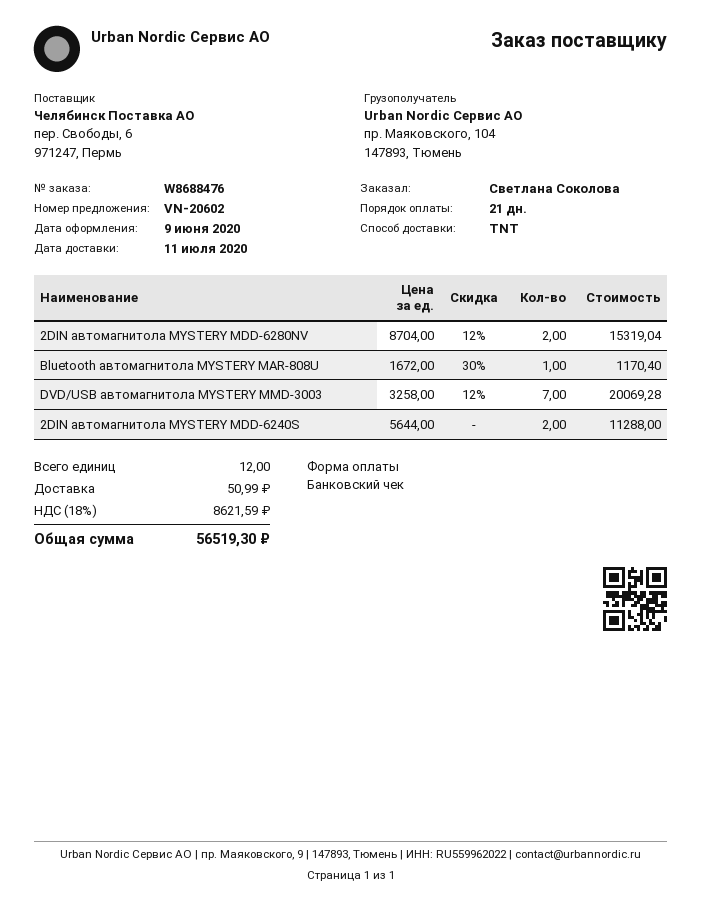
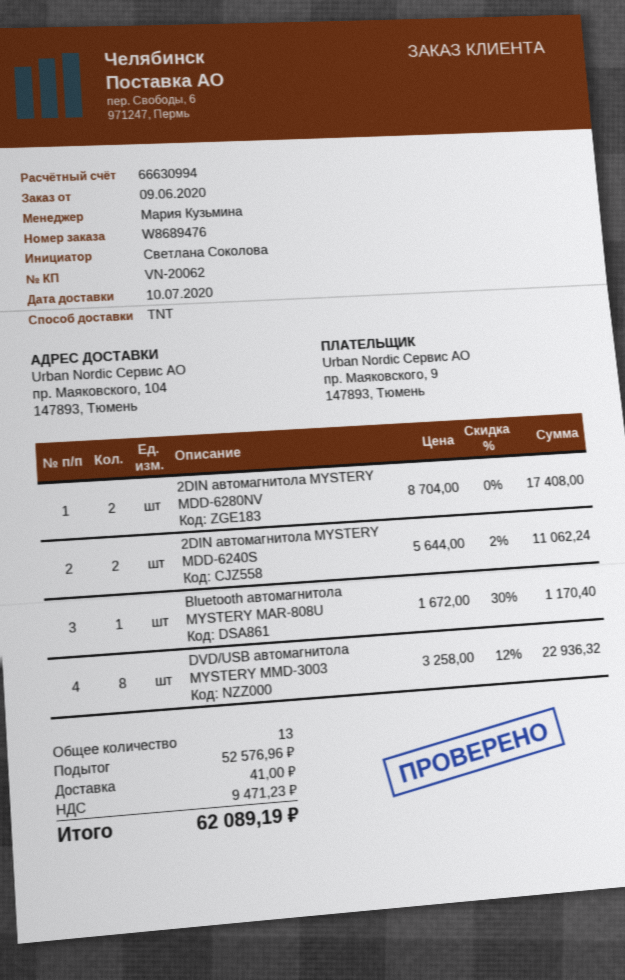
quote number: VN-20602 -> VN-20062
order number: W8688476 -> W8689476
delivery date: 2020-07-11 -> 2020-07-10
2DIN автомагнитола MYSTERY MDD-6280NV: 2 x 8704.00 - 12% = 15319.04 -> 2 x 8704.00 = 17408.00
DVD/USB автомагнитола MYSTERY MMD-3003: 7 x 3258.00 - 12% = 20069.28 -> 8 x 3258.00 - 12% = 22936.32
2DIN автомагнитола MYSTERY MDD-6240S: 2 x 5644.00 = 11288.00 -> 2 x 5644.00 - 2% = 11062.24
total quantity: 12 -> 13
shipping: 50.99 -> 41.00
tax: 8621.59 -> 9471.23
total: 56519.30 -> 62089.19

